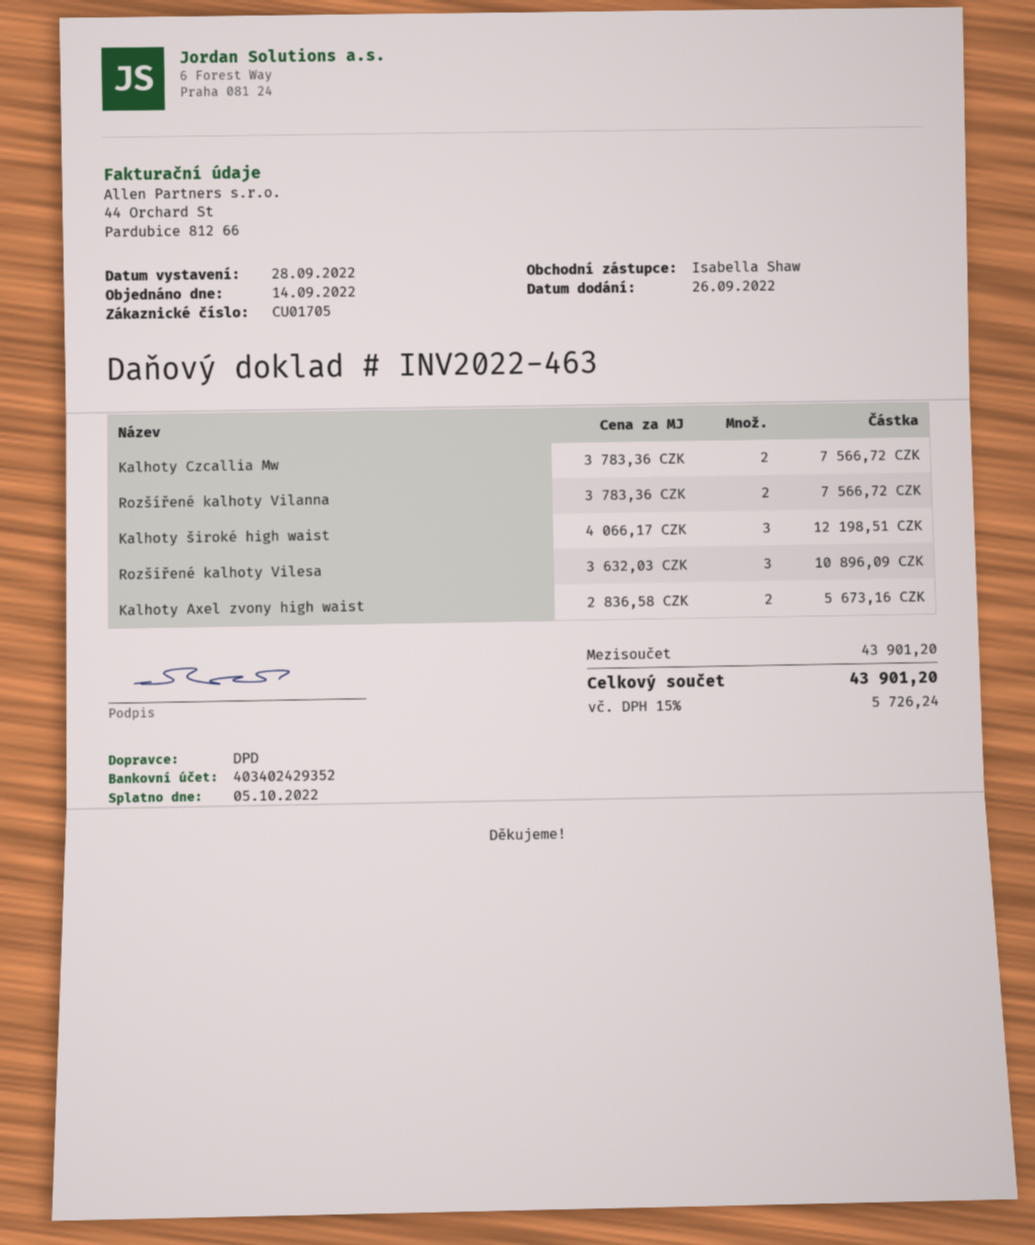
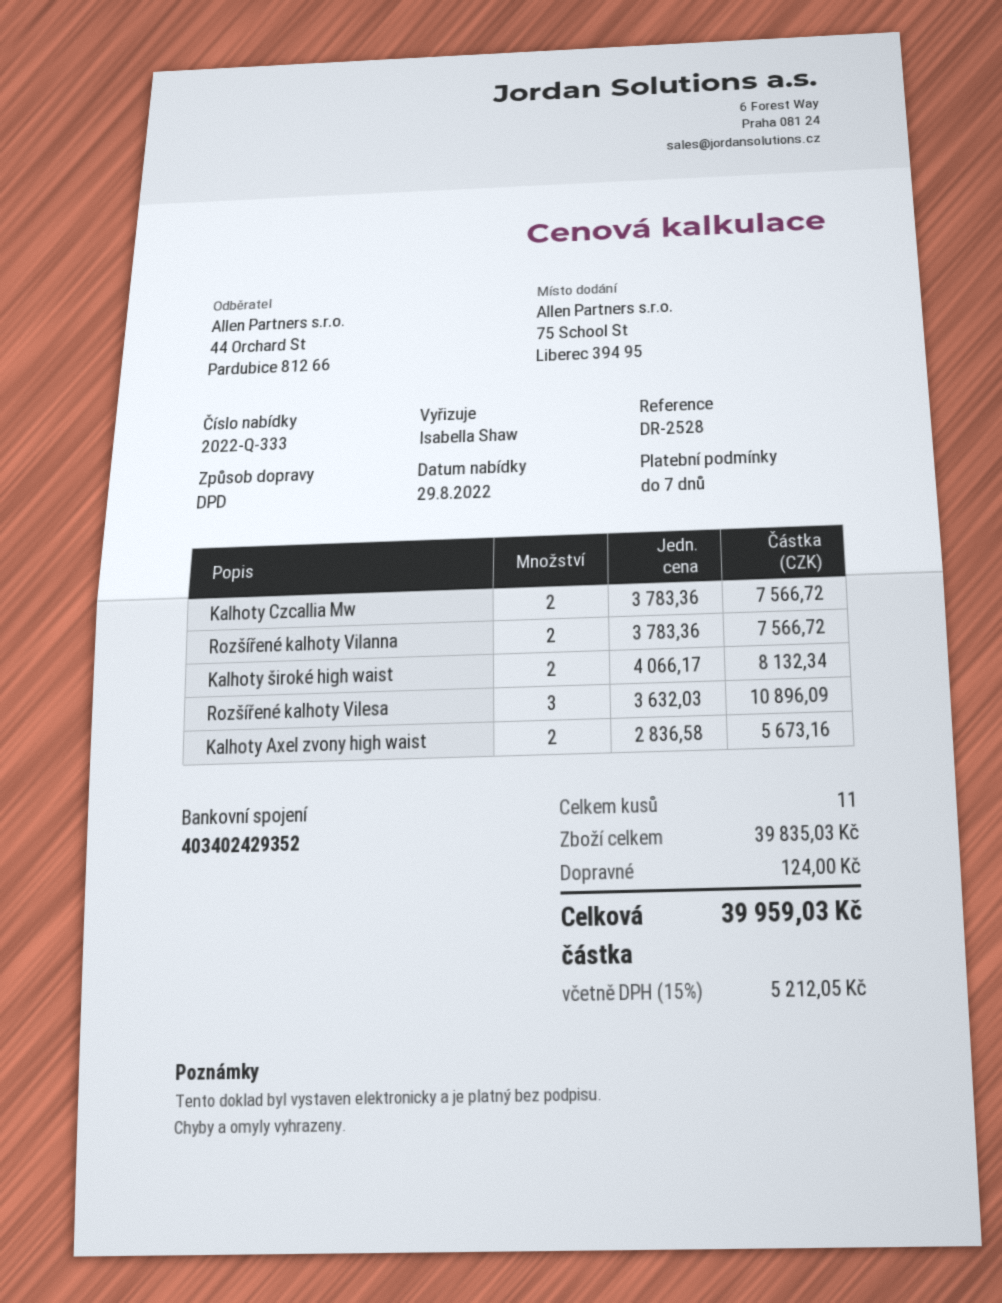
Kalhoty široké high waist: 3 x 4066.17 = 12198.51 -> 2 x 4066.17 = 8132.34
subtotal: 43901.20 -> 39835.03
shipping: none -> 124.00
tax: 15% = 5726.24 -> 15% = 5212.05
total: 43901.20 -> 39959.03

